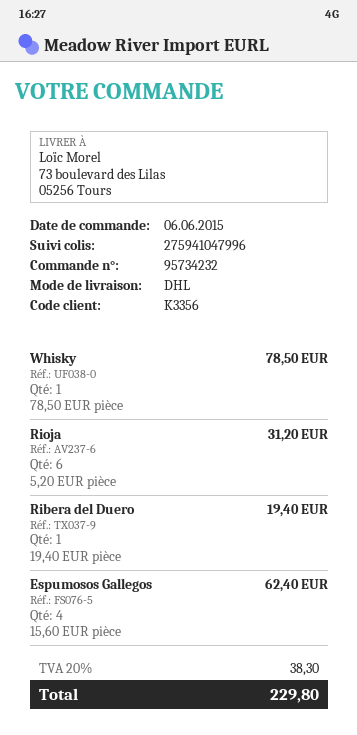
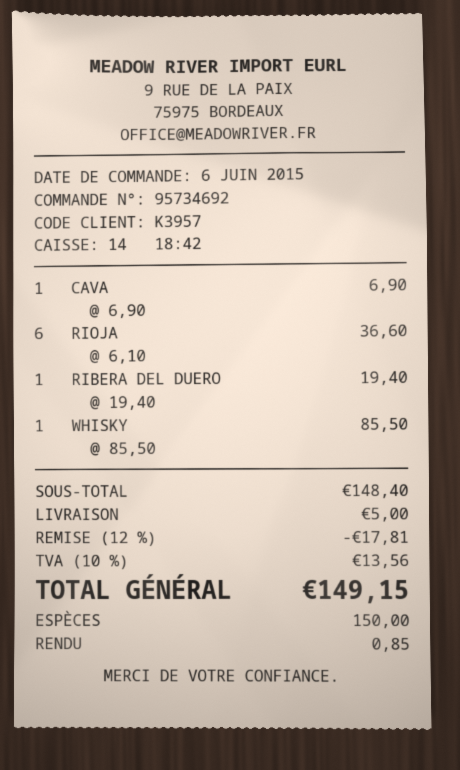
order number: 95734232 -> 95734692
customer number: K3356 -> K3957
Whisky: 1 x 78.50 = 78.50 -> 1 x 85.50 = 85.50
Rioja: 6 x 5.20 = 31.20 -> 6 x 6.10 = 36.60
Espumosos Gallegos: 4 x 15.60 = 62.40 -> none
CAVA: none -> 1 x 6.90 = 6.90
discount: none -> 12% = 17.81
shipping: none -> 5.00
tax: 20% = 38.30 -> 10% = 13.56
total: 229.80 -> 149.15

